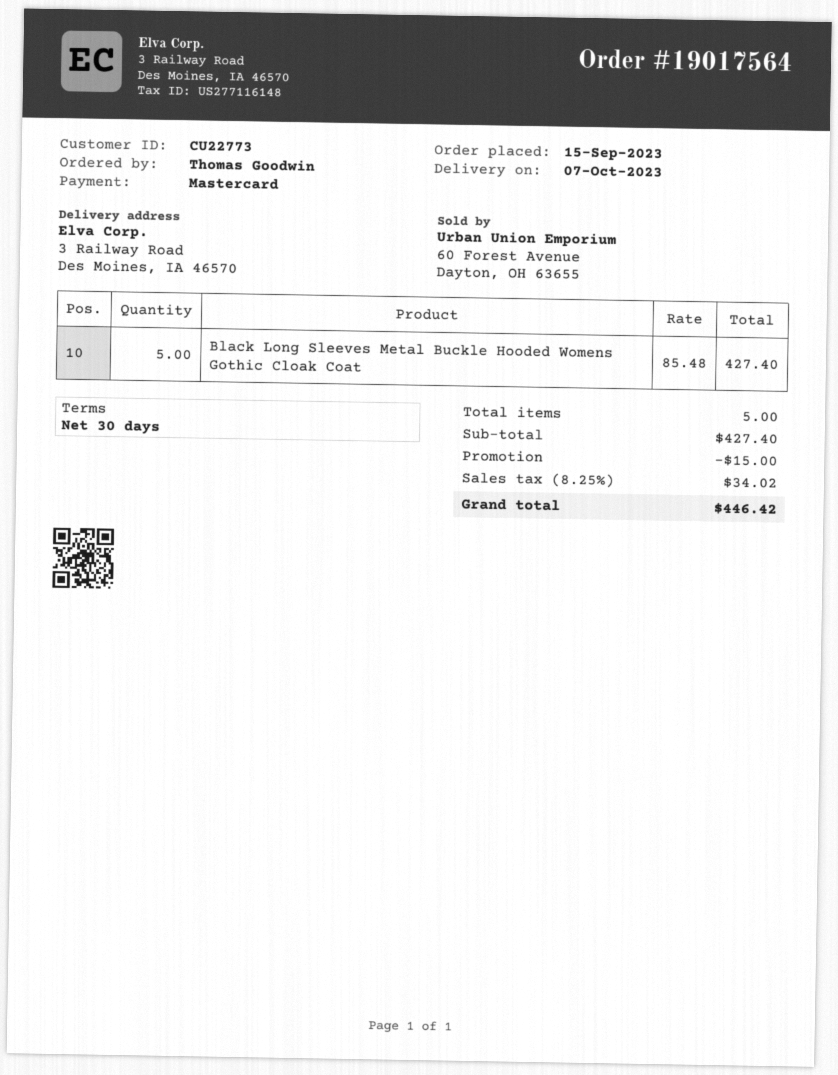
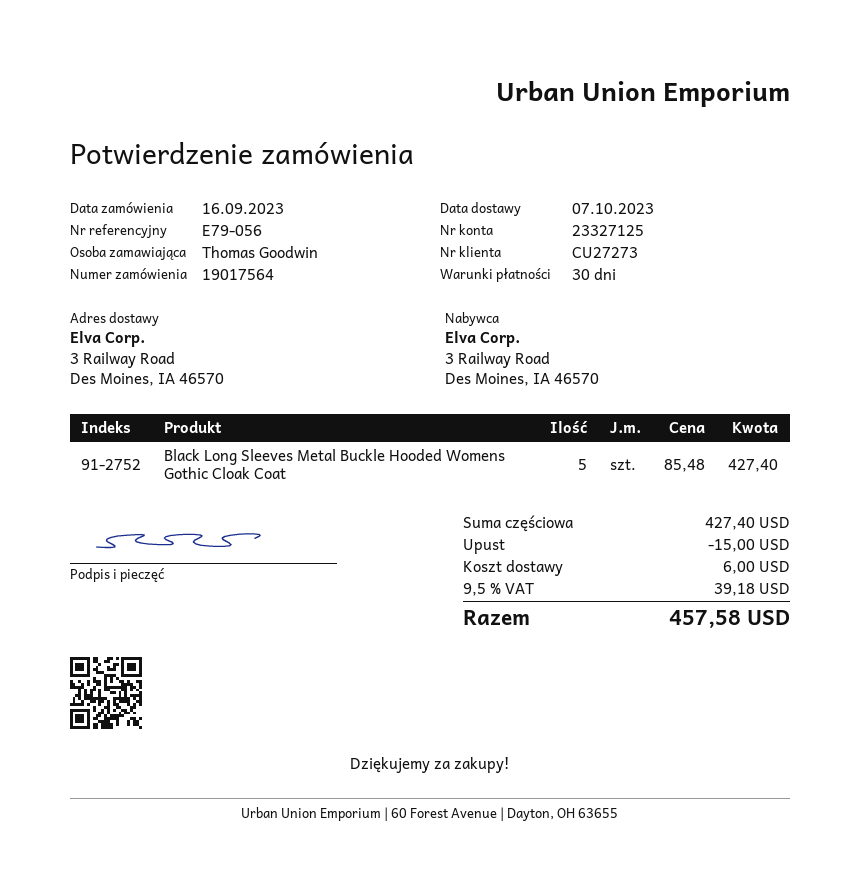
order date: 2023-09-15 -> 2023-09-16
customer number: CU22773 -> CU27273
shipping: none -> 6.00
tax: 8.25% = 34.02 -> 9.5% = 39.18
total: 446.42 -> 457.58

